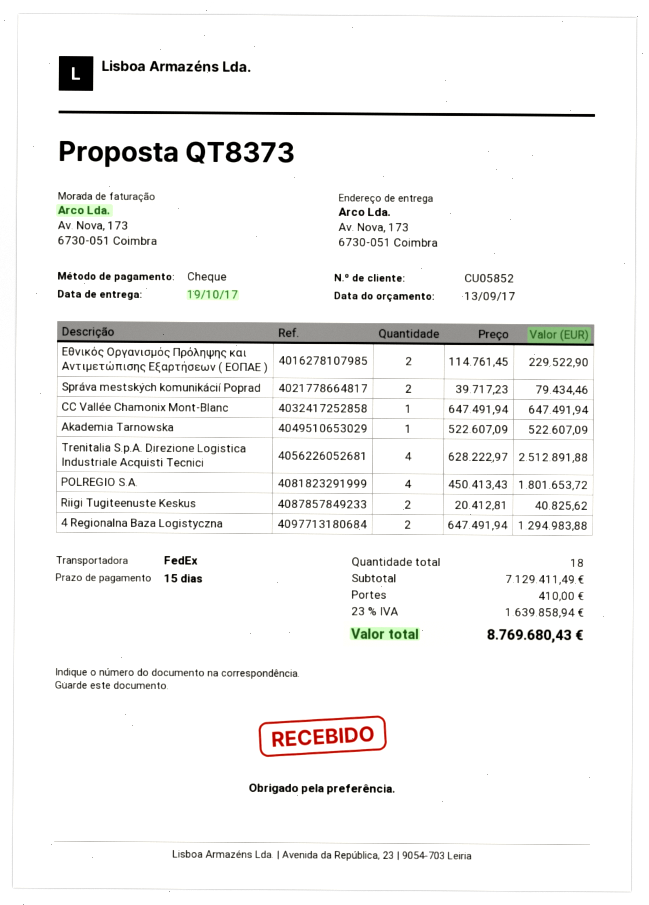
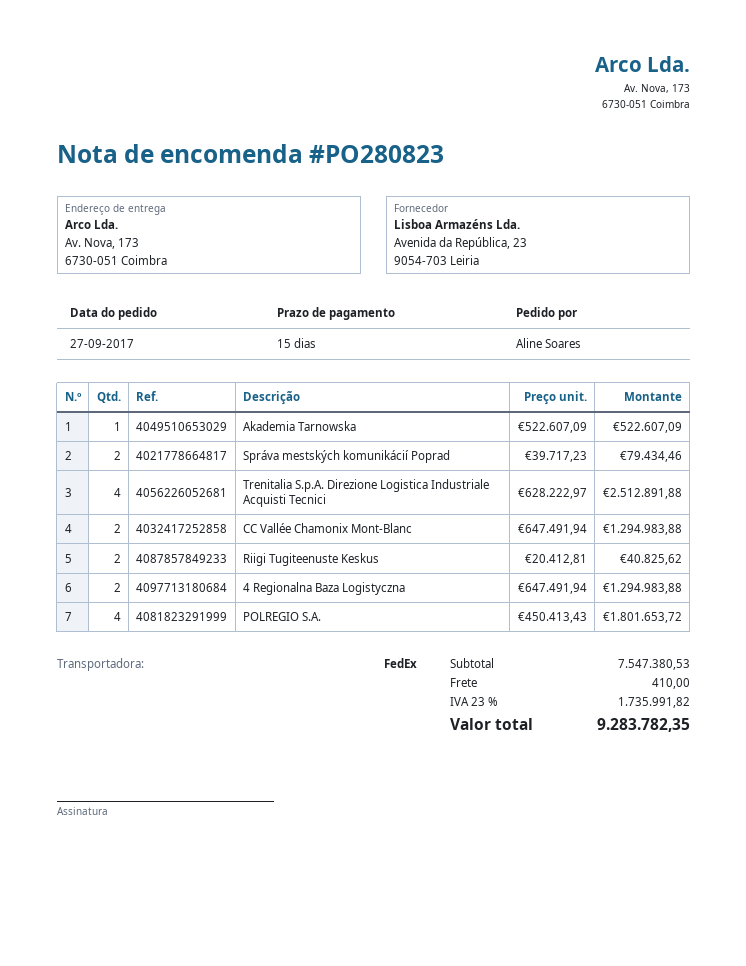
Εθνικός Οργανισμός Πρόληψης και Αντιμετώπισης Εξαρτήσεων ( ΕΟΠΑΕ ): 2 x 114761.45 = 229522.90 -> none
CC Vallée Chamonix Mont-Blanc: 1 x 647491.94 = 647491.94 -> 2 x 647491.94 = 1294983.88
subtotal: 7129411.49 -> 7547380.53
tax: 23% = 1639858.94 -> 23% = 1735991.82
total: 8769680.43 -> 9283782.35

